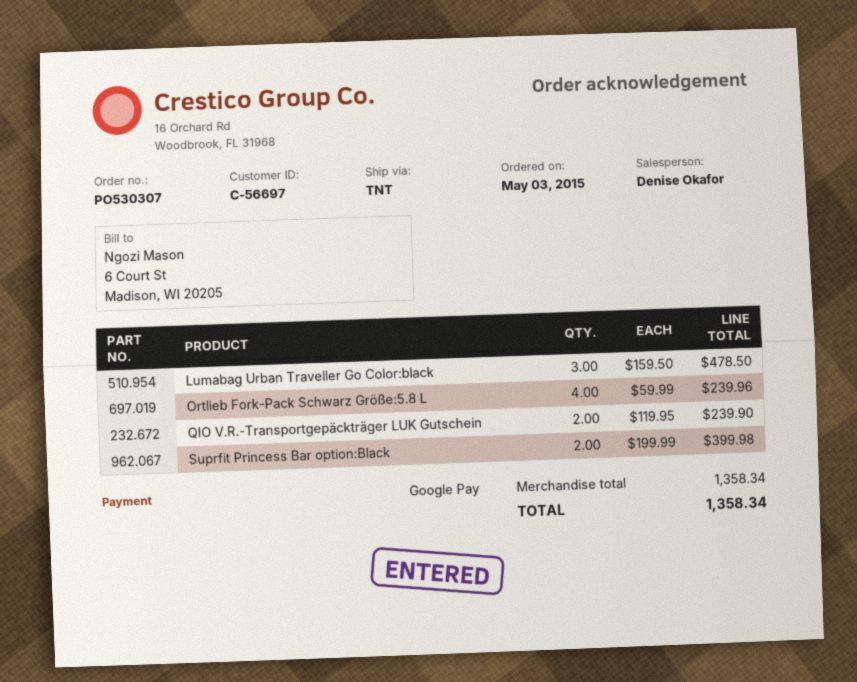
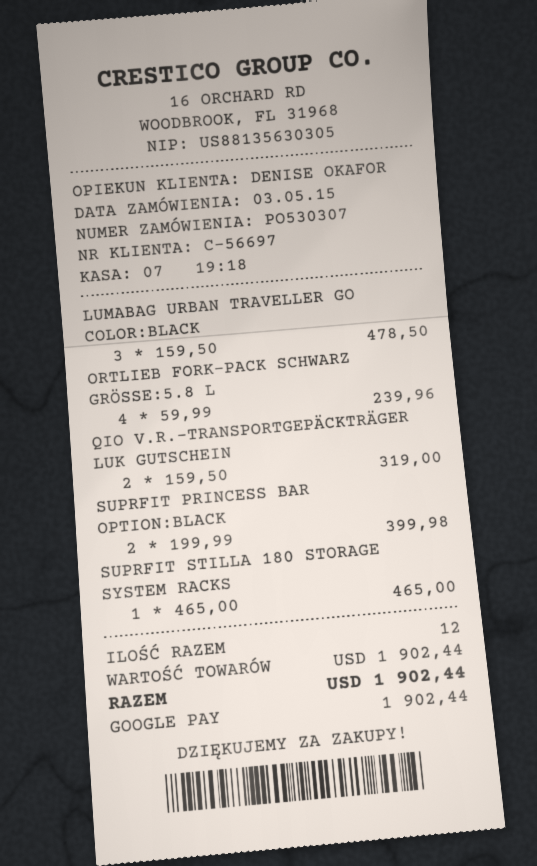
QIO V.R.-Transportgepäckträger LUK Gutschein: 2 x 119.95 = 239.90 -> 2 x 159.50 = 319.00
SUPRFIT STILLA 180 STORAGE SYSTEM RACKS: none -> 1 x 465.00 = 465.00
subtotal: 1358.34 -> 1902.44
total: 1358.34 -> 1902.44

